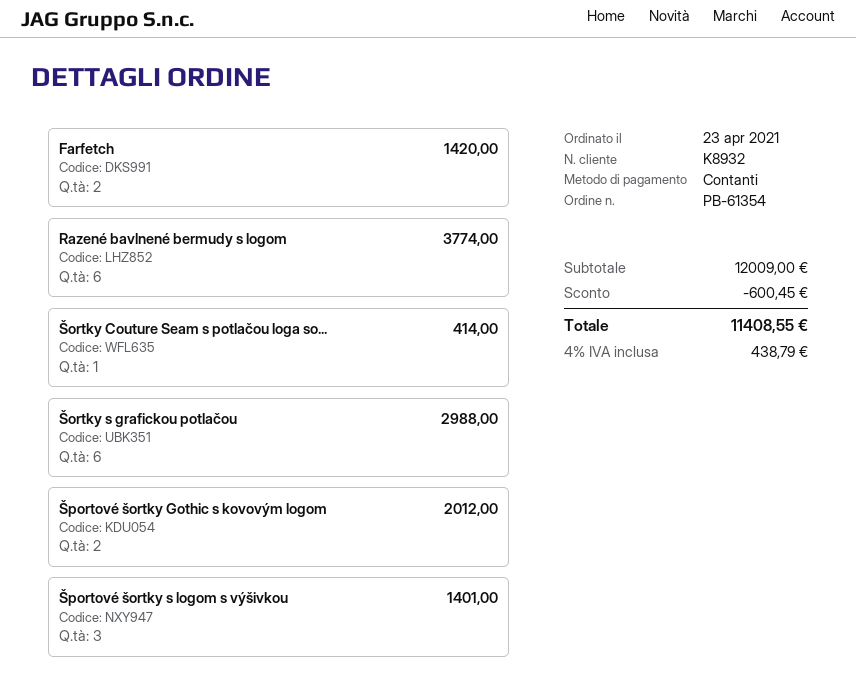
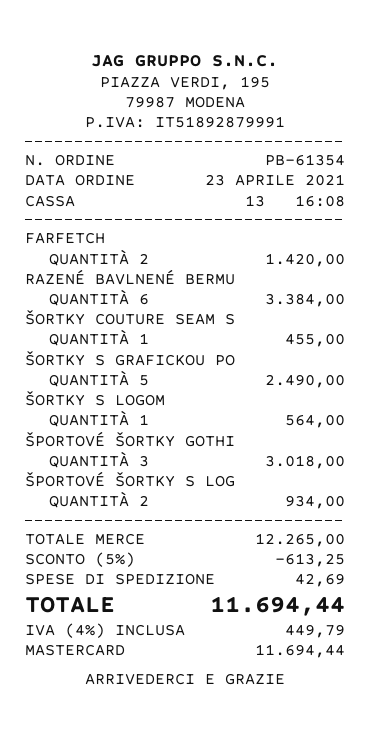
payment method: cash -> Mastercard
Razené bavlnené bermudy s logom: 6 for 3774.00 -> 6 for 3384.00
Šortky Couture Seam s potlačou loga so...: 1 for 414.00 -> 1 for 455.00
Šortky s grafickou potlačou: 6 for 2988.00 -> 5 for 2490.00
Športové šortky Gothic s kovovým logom: 2 for 2012.00 -> 3 for 3018.00
Športové šortky s logom s výšivkou: 3 for 1401.00 -> 2 for 934.00
ŠORTKY S LOGOM: none -> 1 for 564.00
subtotal: 12009.00 -> 12265.00
discount: 600.45 -> 613.25
shipping: none -> 42.69
tax: 4% = 438.79 -> 4% = 449.79
total: 11408.55 -> 11694.44

